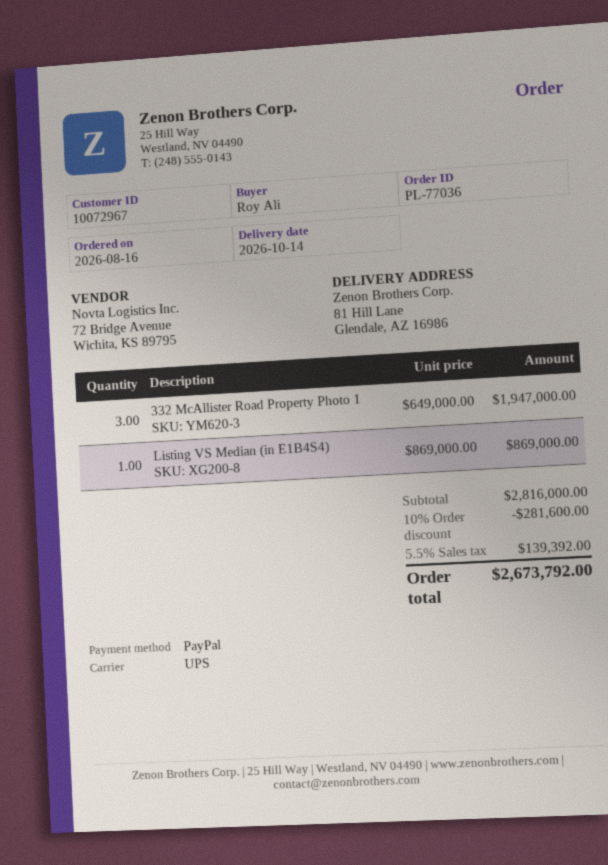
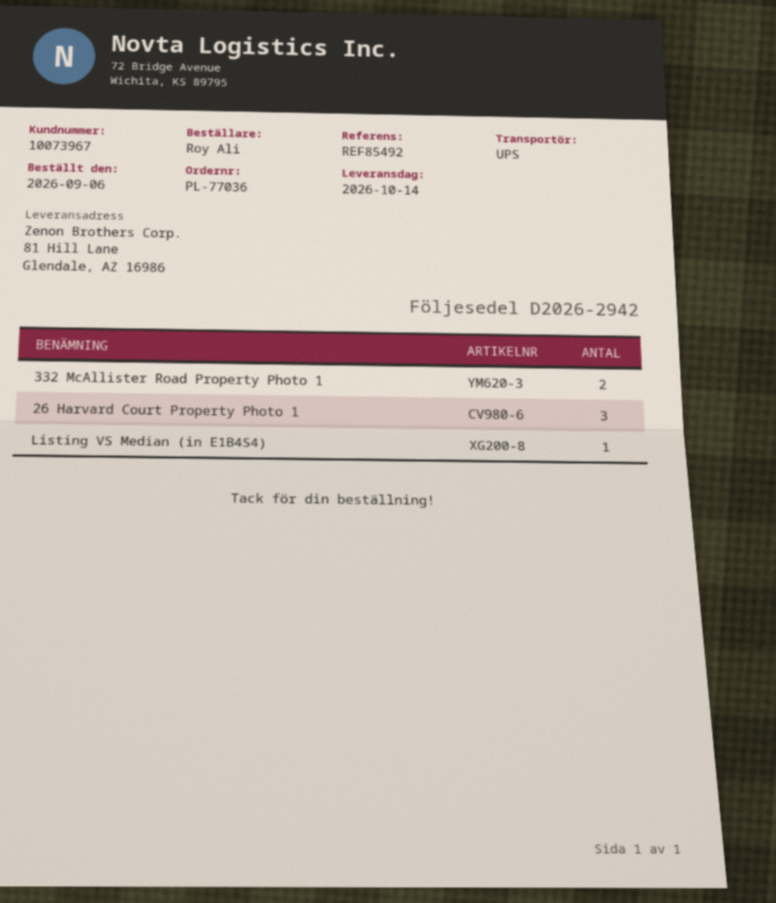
order date: 2026-08-16 -> 2026-09-06
customer number: 10072967 -> 10073967
332 McAllister Road Property Photo 1: 3 -> 2
26 Harvard Court Property Photo 1: none -> 3

